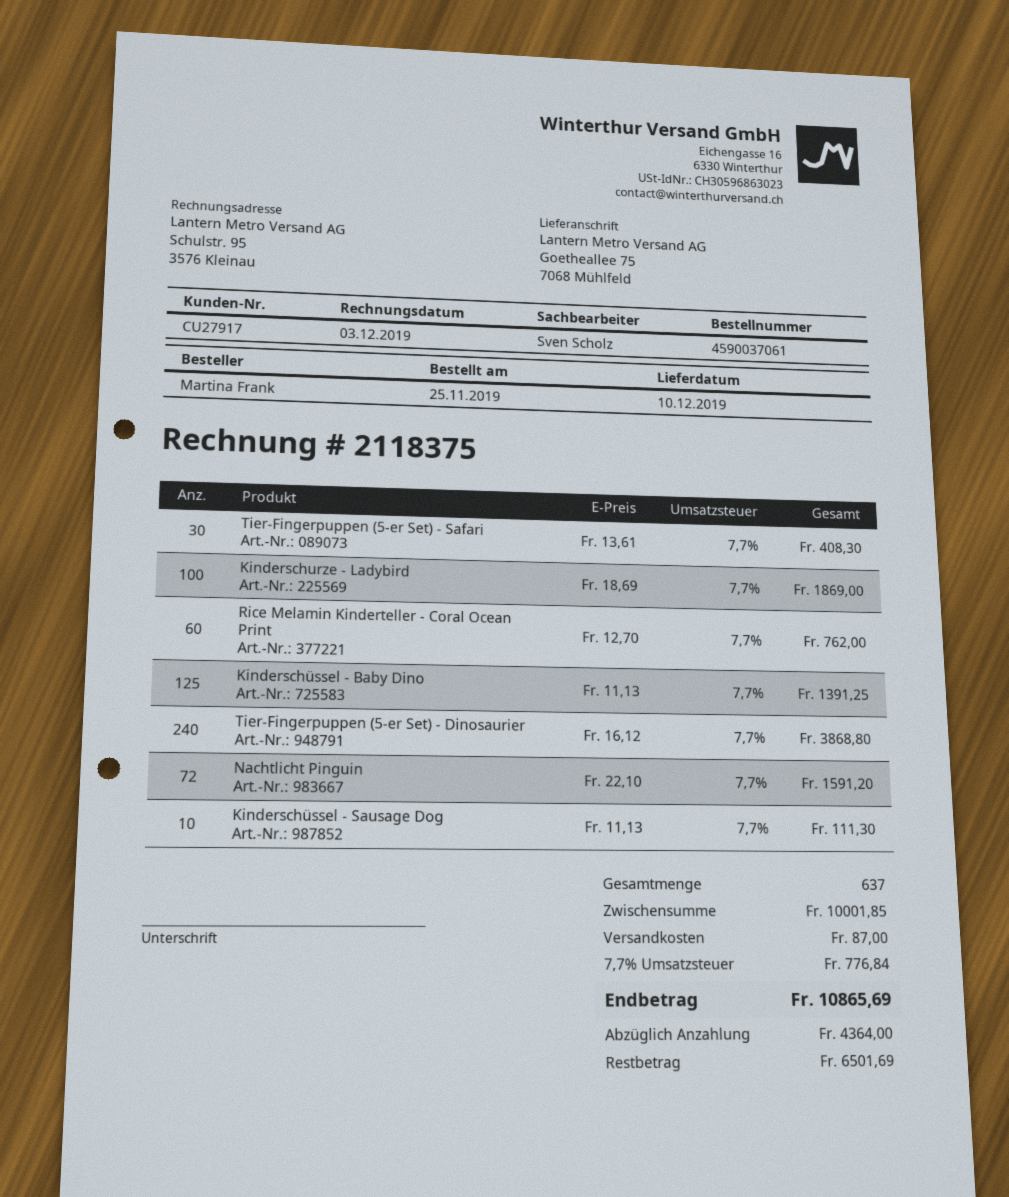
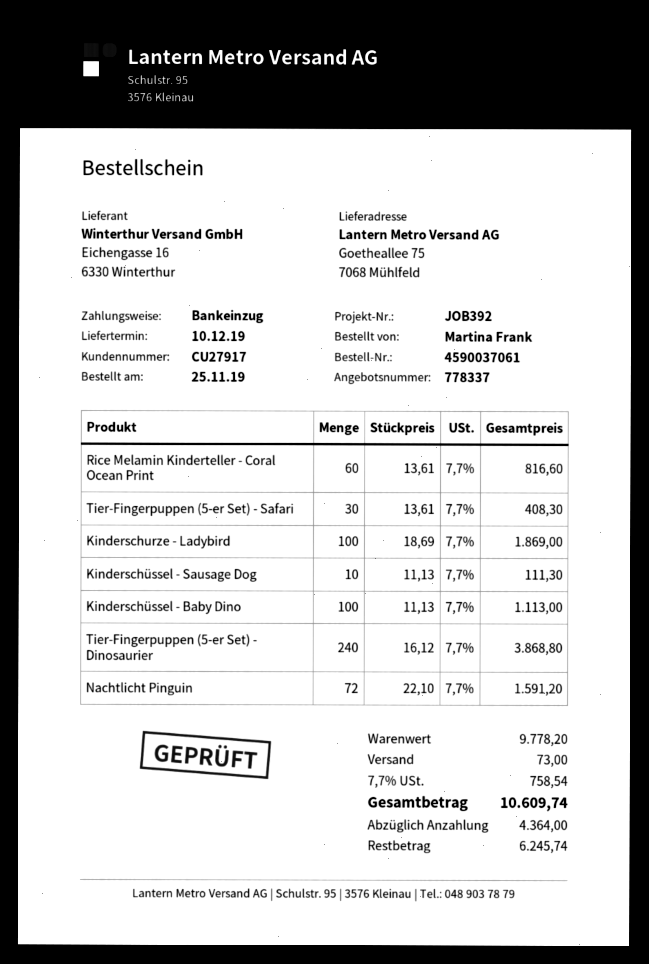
Rice Melamin Kinderteller - Coral Ocean Print: 60 x 12.70 = 762.00 -> 60 x 13.61 = 816.60
Kinderschüssel - Baby Dino: 125 x 11.13 = 1391.25 -> 100 x 11.13 = 1113.00
subtotal: 10001.85 -> 9778.20
shipping: 87.00 -> 73.00
tax: 7.7% = 776.84 -> 7.7% = 758.54
total: 10865.69 -> 10609.74
balance: 6501.69 -> 6245.74

